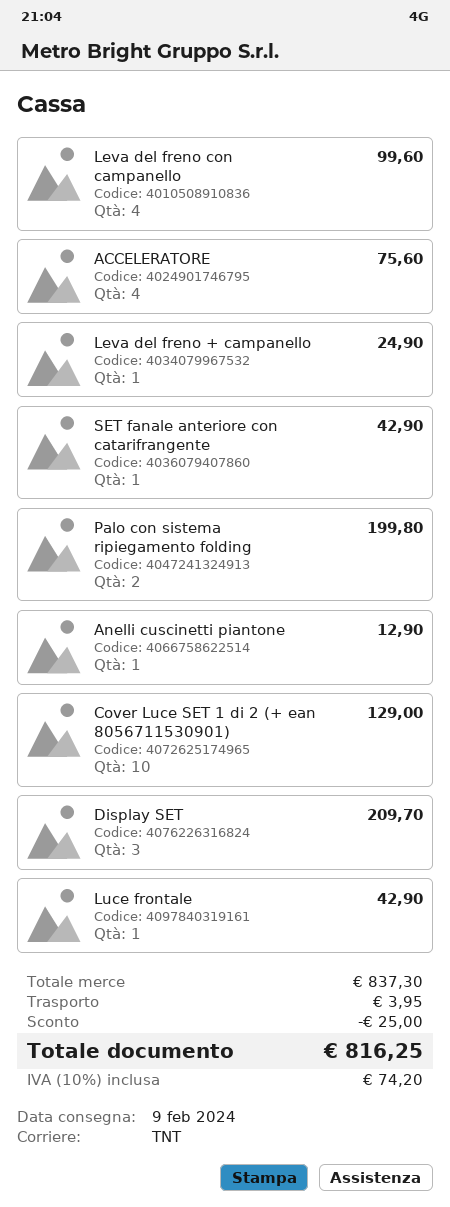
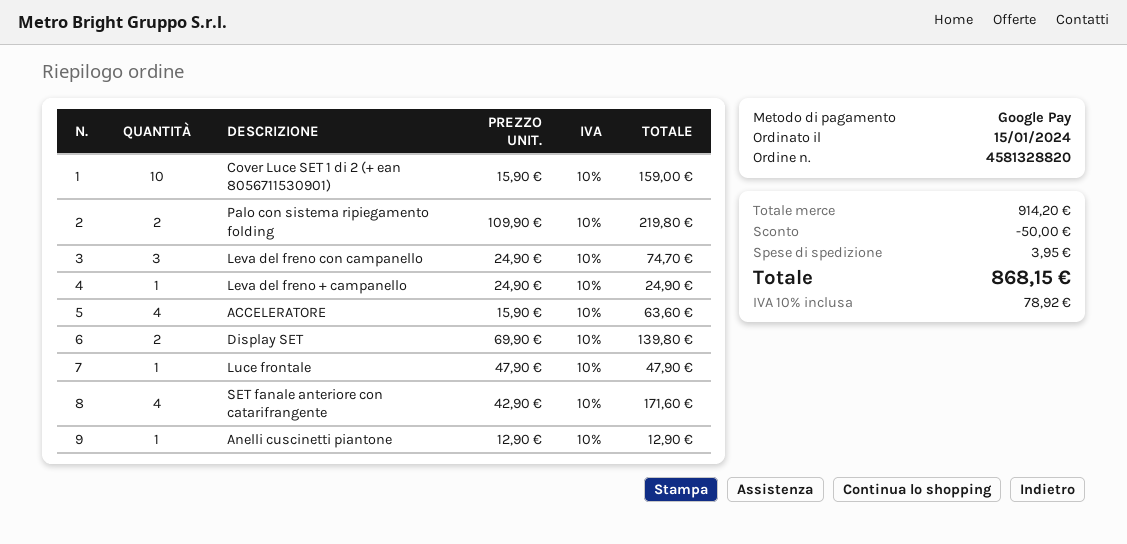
Leva del freno con campanello: 4 for 99.60 -> 3 for 74.70
ACCELERATORE: 4 for 75.60 -> 4 for 63.60
SET fanale anteriore con catarifrangente: 1 for 42.90 -> 4 for 171.60
Palo con sistema ripiegamento folding: 2 for 199.80 -> 2 for 219.80
Cover Luce SET 1 di 2 (+ ean 8056711530901): 10 for 129.00 -> 10 for 159.00
Display SET: 3 for 209.70 -> 2 for 139.80
Luce frontale: 1 for 42.90 -> 1 for 47.90
subtotal: 837.30 -> 914.20
discount: 25.00 -> 50.00
tax: 10% = 74.20 -> 10% = 78.92
total: 816.25 -> 868.15

